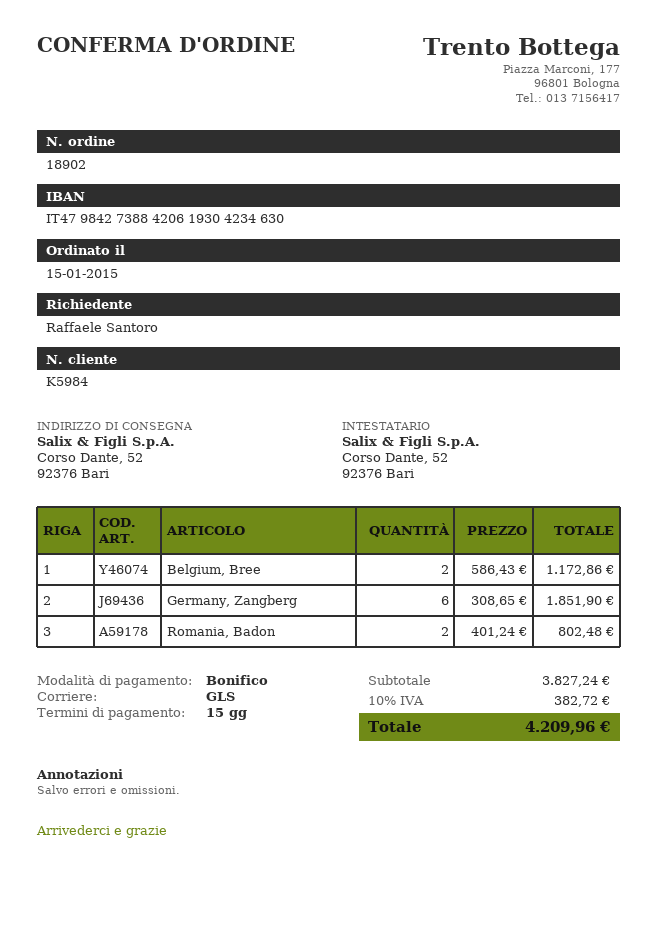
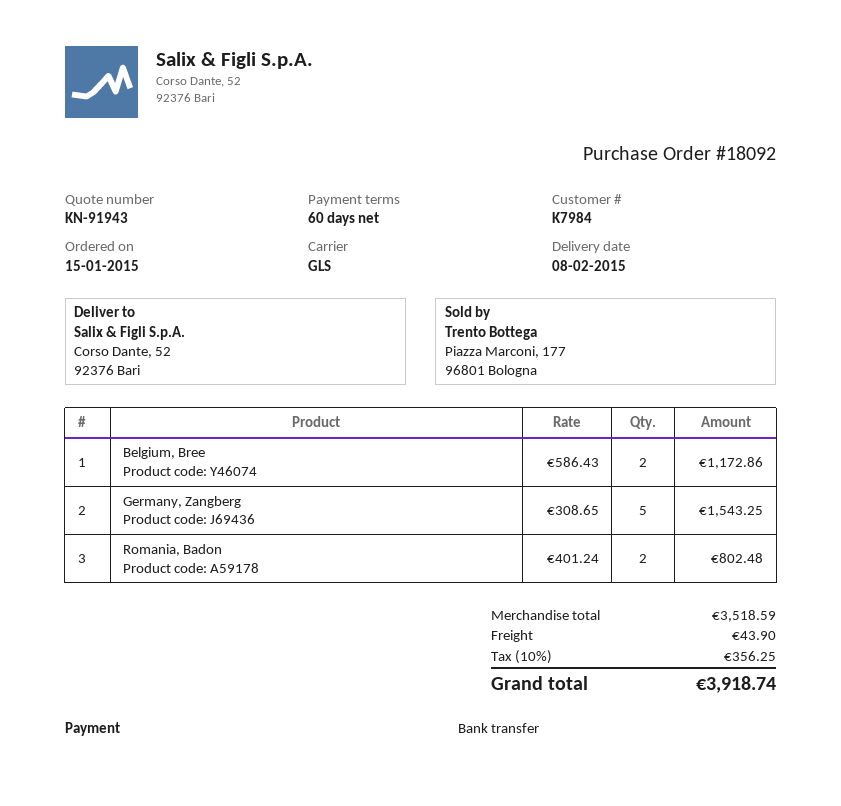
order number: 18902 -> 18092
payment terms: 15 days -> 60 days
customer number: K5984 -> K7984
Germany, Zangberg: 6 x 308.65 = 1851.90 -> 5 x 308.65 = 1543.25
subtotal: 3827.24 -> 3518.59
shipping: none -> 43.90
tax: 10% = 382.72 -> 10% = 356.25
total: 4209.96 -> 3918.74

